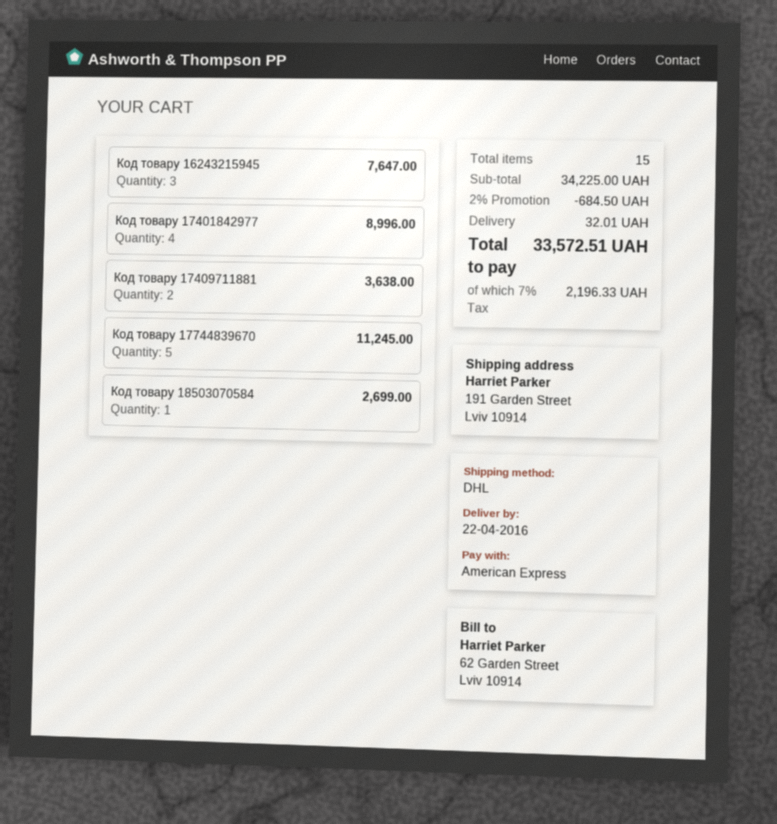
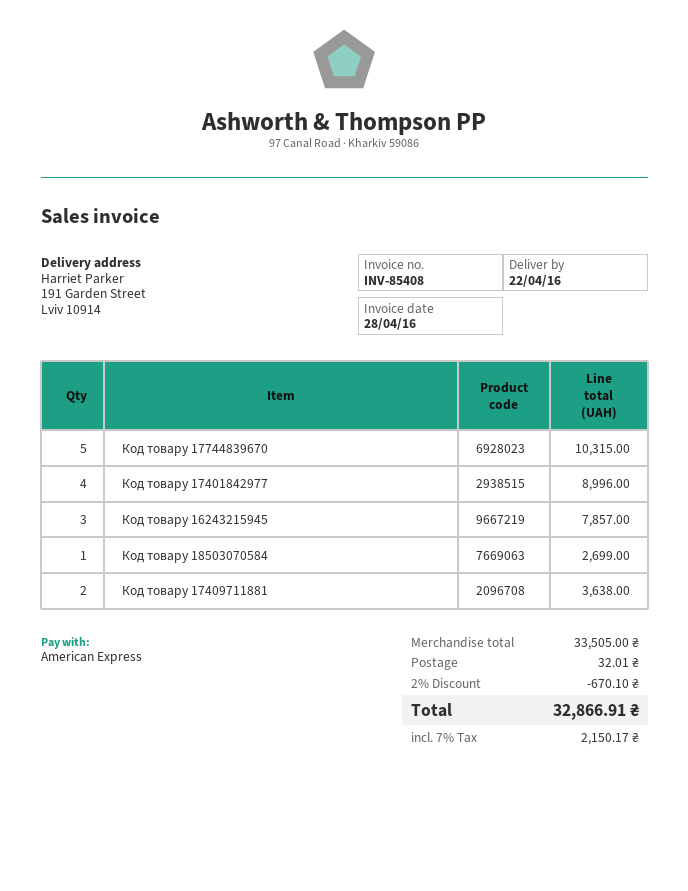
Код товару 16243215945: 3 for 7647.00 -> 3 for 7857.00
Код товару 17744839670: 5 for 11245.00 -> 5 for 10315.00
subtotal: 34225.00 -> 33505.00
discount: 2% = 684.50 -> 2% = 670.10
tax: 7% = 2196.33 -> 7% = 2150.17
total: 33572.51 -> 32866.91

